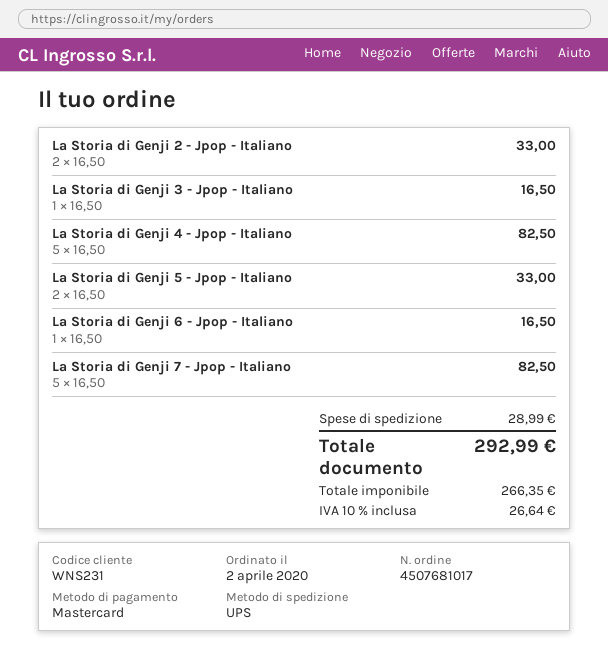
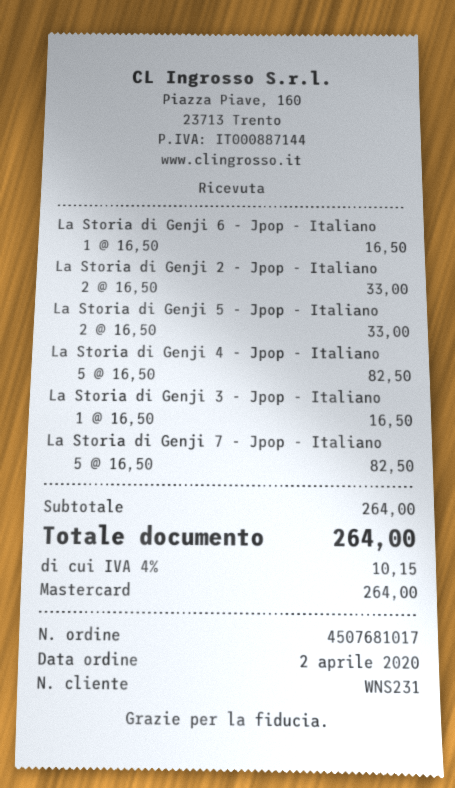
shipping: 28.99 -> none
tax: 10% = 26.64 -> 4% = 10.15
total: 292.99 -> 264.00

